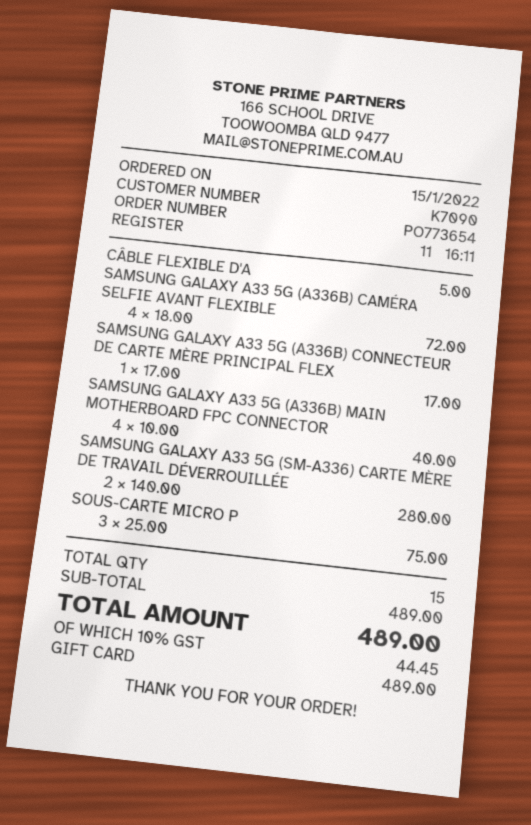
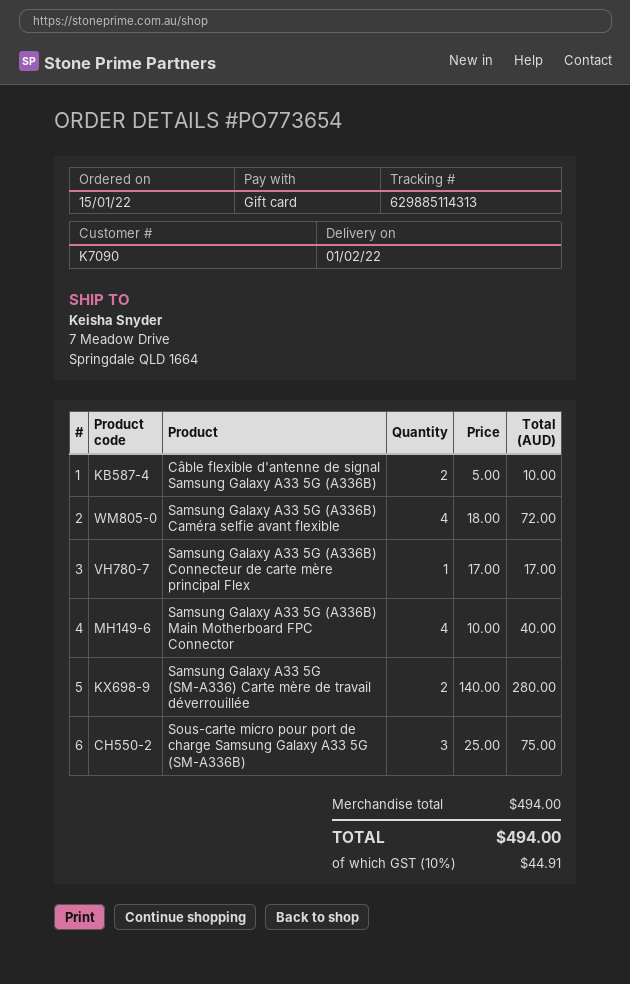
CÂBLE FLEXIBLE D'A: 1 x 5.00 = 5.00 -> 2 x 5.00 = 10.00
subtotal: 489.00 -> 494.00
tax: 10% = 44.45 -> 10% = 44.91
total: 489.00 -> 494.00

